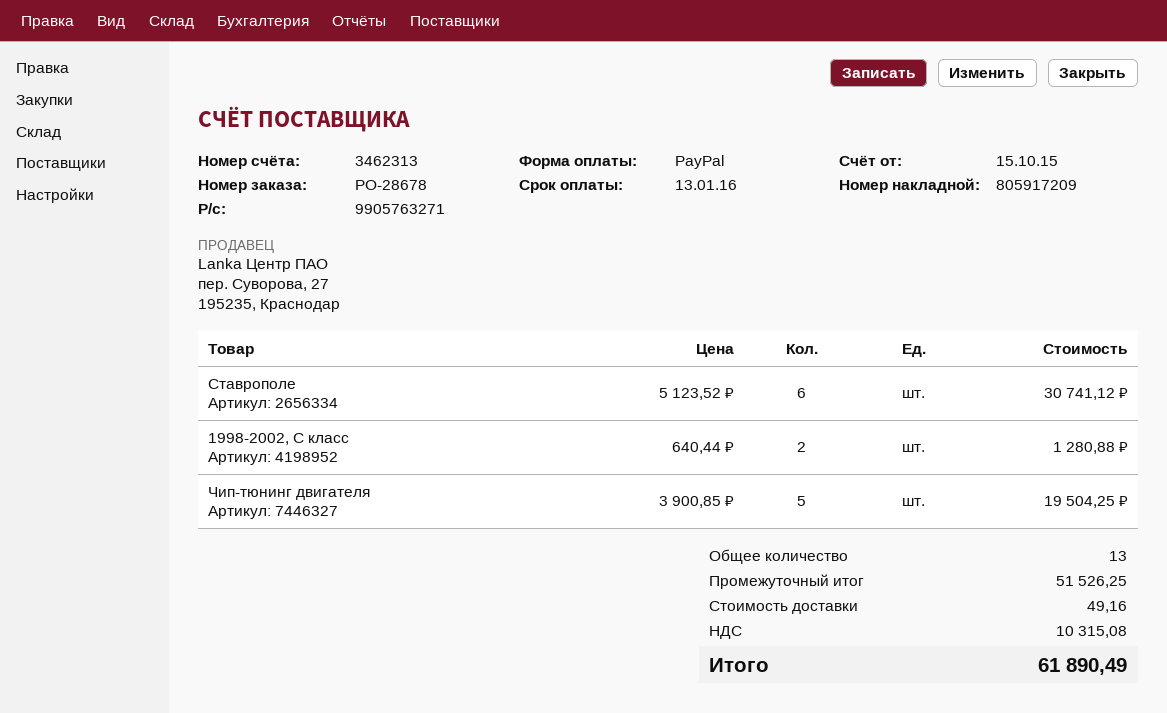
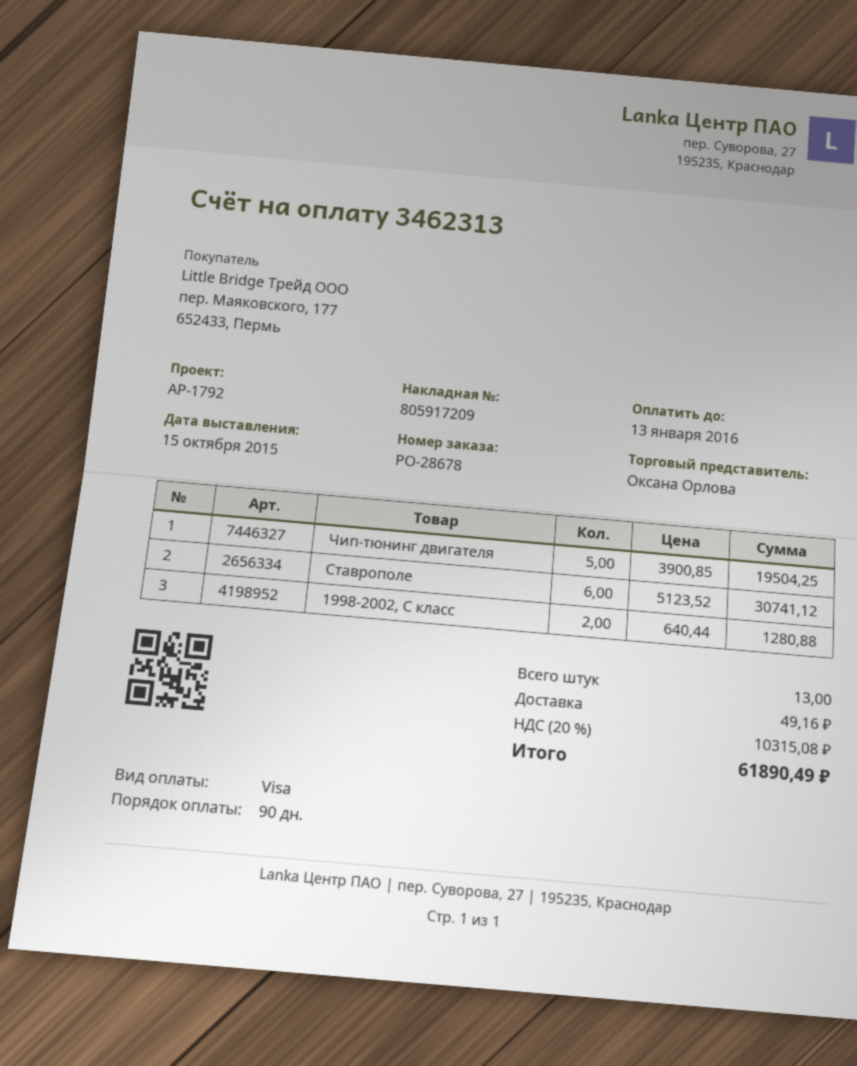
payment method: PayPal -> Visa

